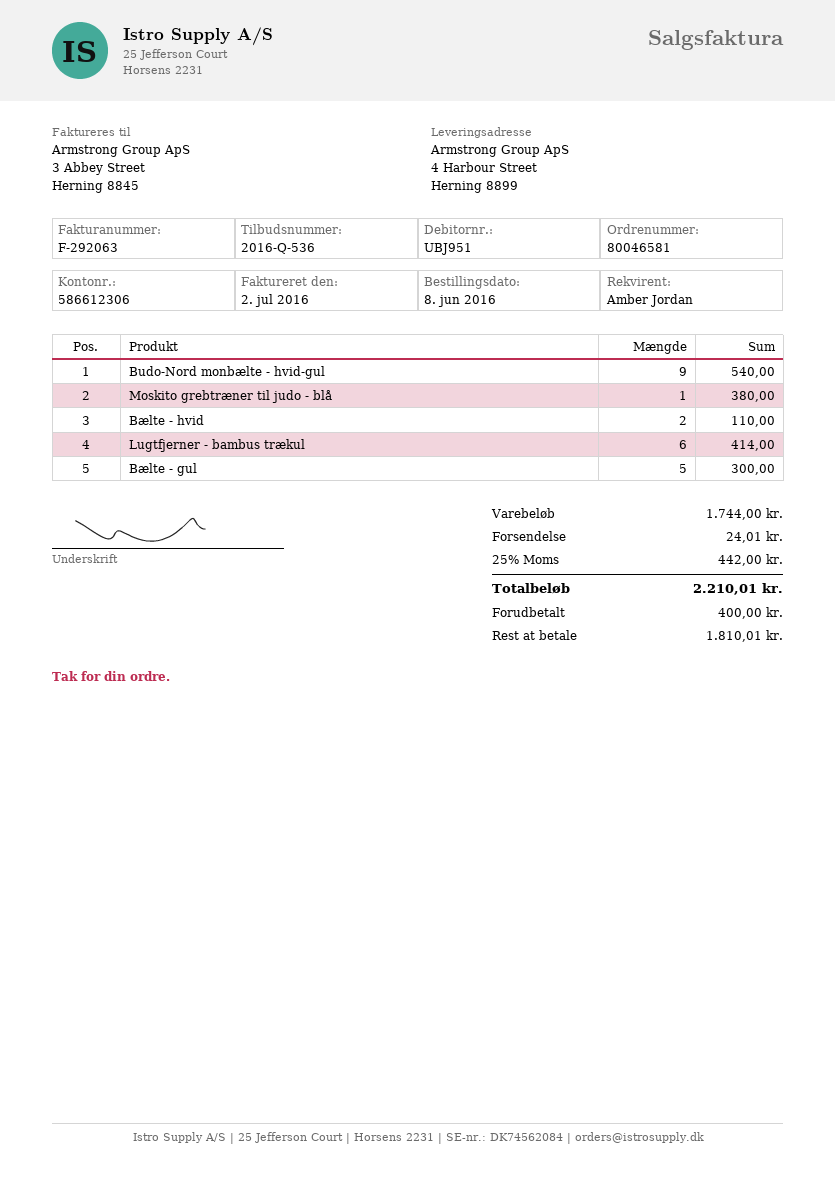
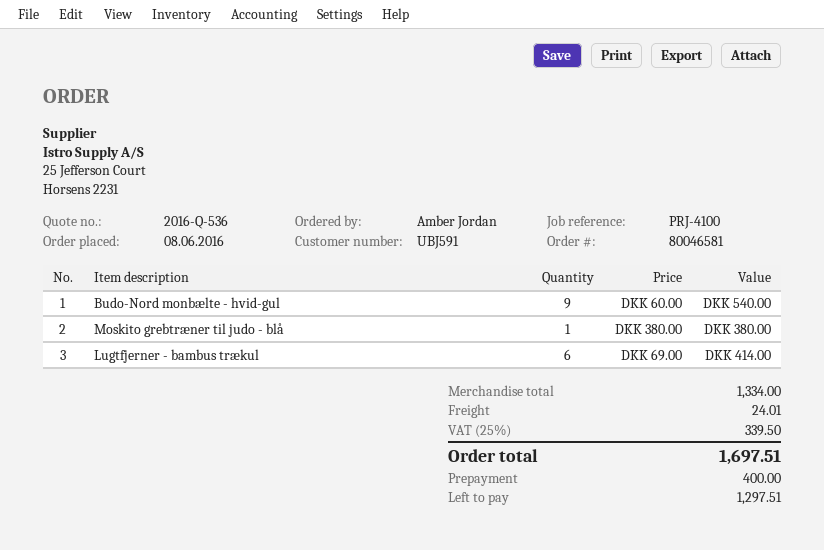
customer number: UBJ951 -> UBJ591
Bælte - hvid: 2 for 110.00 -> none
Bælte - gul: 5 for 300.00 -> none
subtotal: 1744.00 -> 1334.00
tax: 25% = 442.00 -> 25% = 339.50
total: 2210.01 -> 1697.51
balance: 1810.01 -> 1297.51

